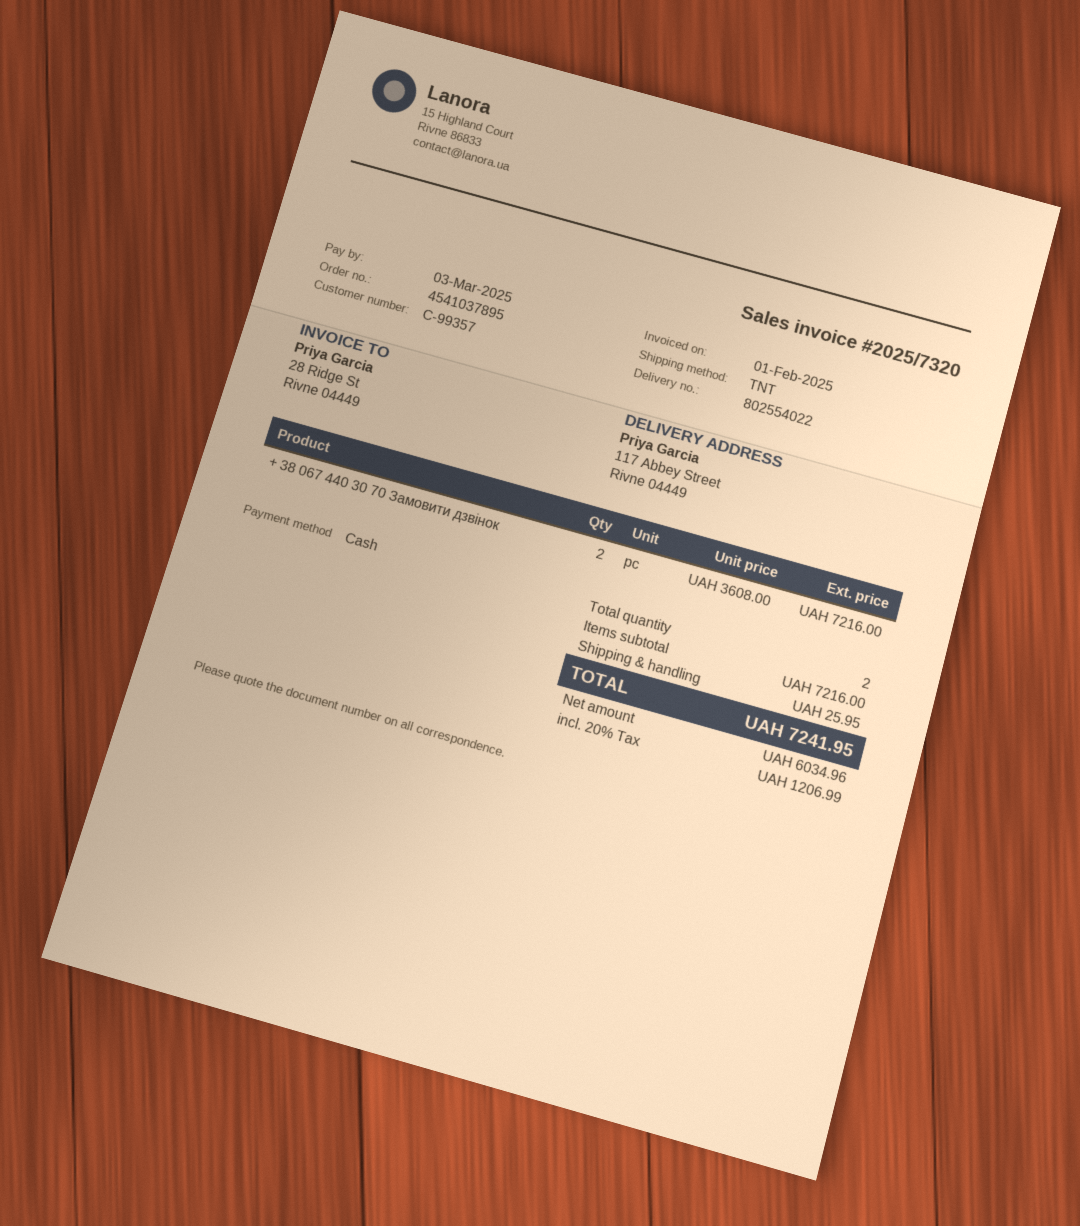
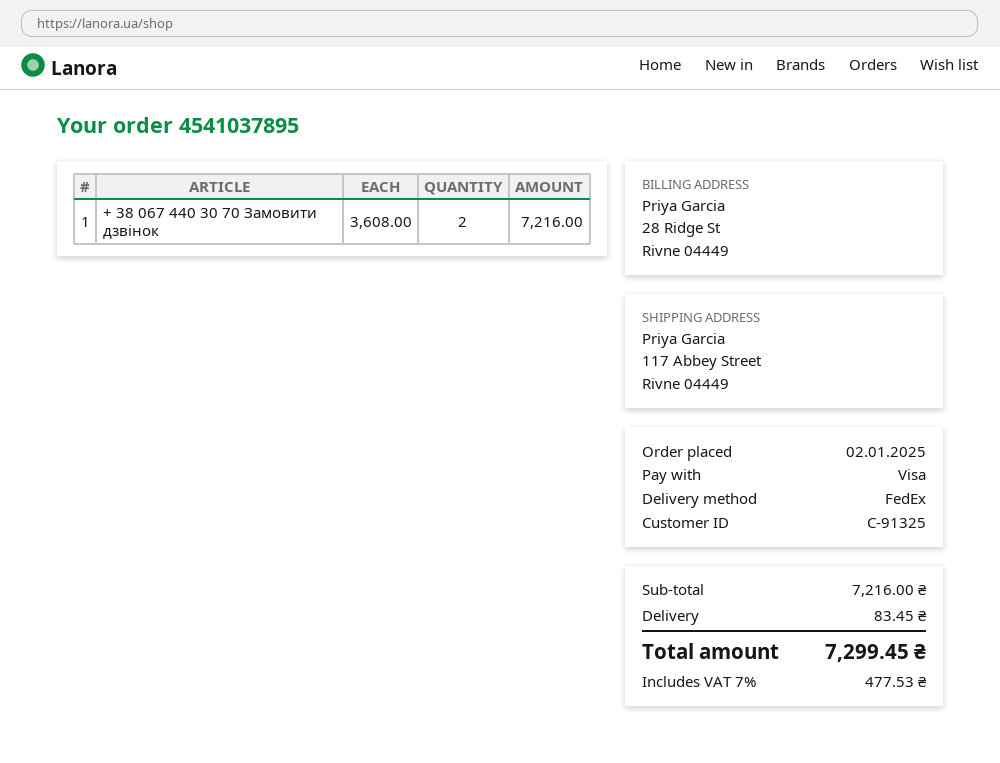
customer number: C-99357 -> C-91325
payment method: cash -> Visa
shipping method: TNT -> FedEx
shipping: 25.95 -> 83.45
tax: 20% = 1206.99 -> 7% = 477.53
total: 7241.95 -> 7299.45

